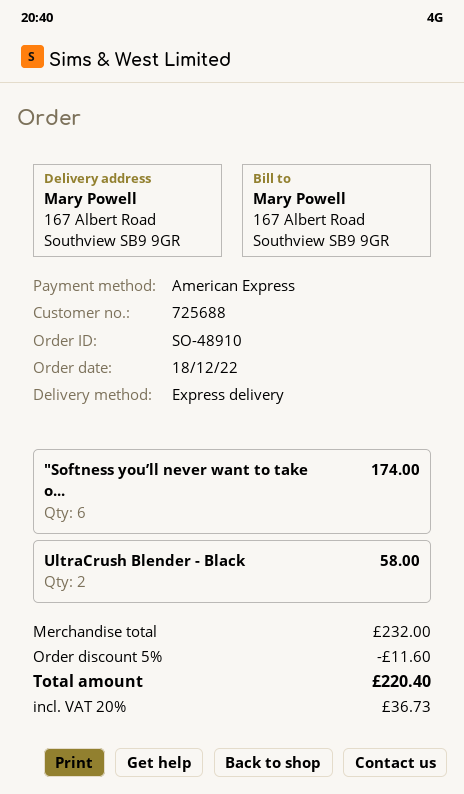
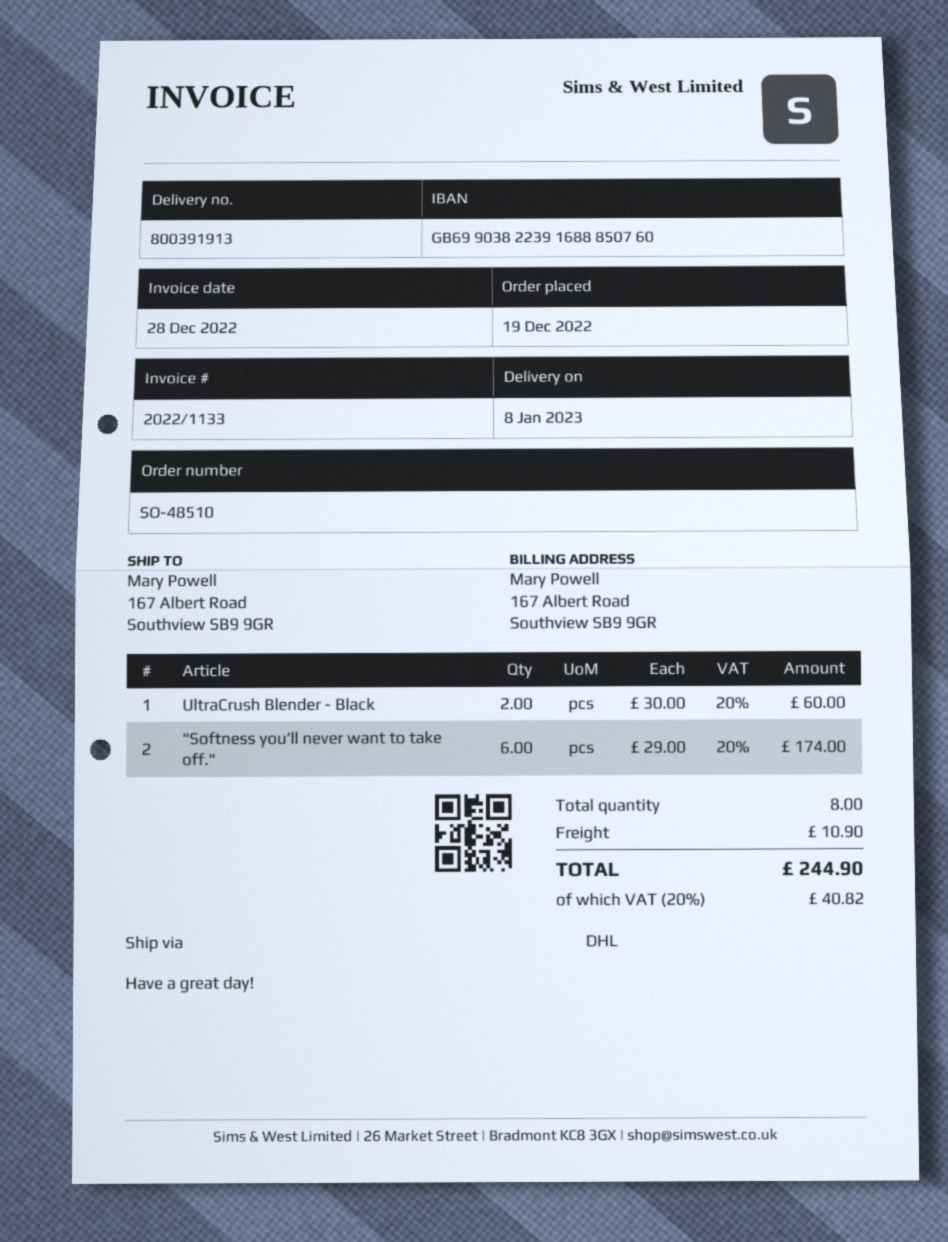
order number: SO-48910 -> SO-48510
order date: 2022-12-18 -> 2022-12-19
shipping method: express -> DHL
UltraCrush Blender - Black: 2 for 58.00 -> 2 for 60.00
discount: 5% = 11.60 -> none
shipping: none -> 10.90
tax: 20% = 36.73 -> 20% = 40.82
total: 220.40 -> 244.90

